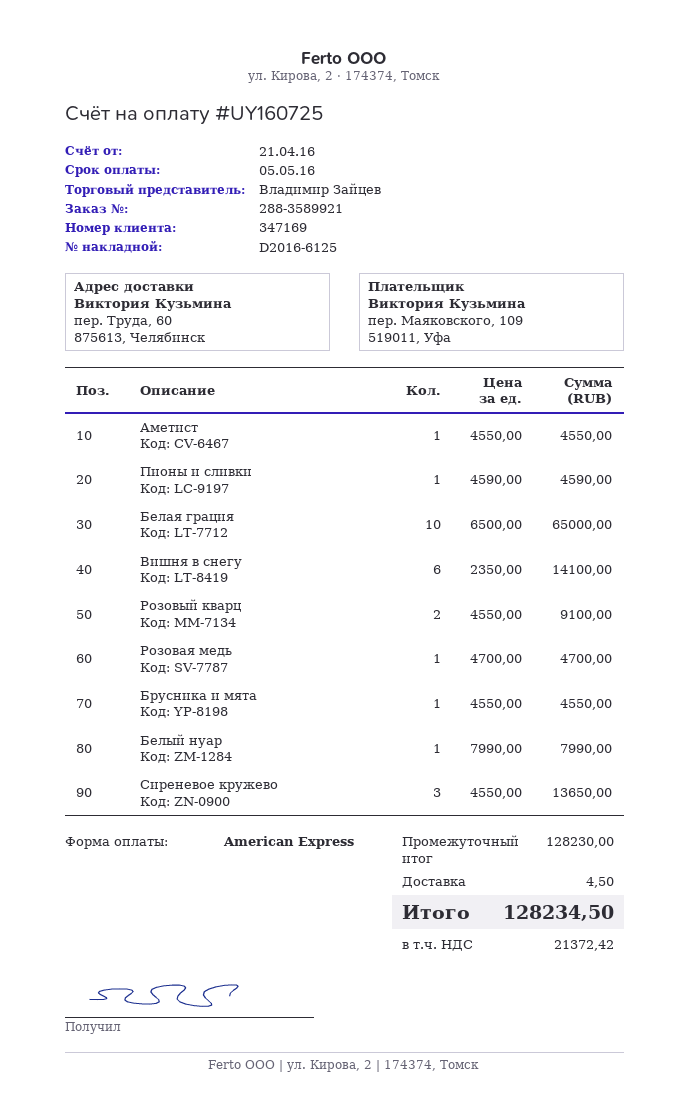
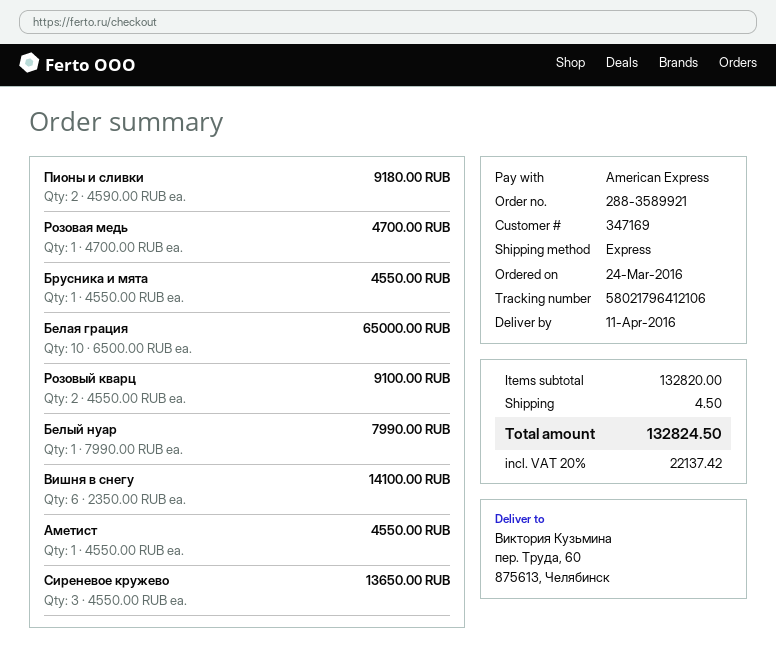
Пионы и сливки: 1 x 4590.00 = 4590.00 -> 2 x 4590.00 = 9180.00
subtotal: 128230.00 -> 132820.00
tax: 21372.42 -> 22137.42
total: 128234.50 -> 132824.50

